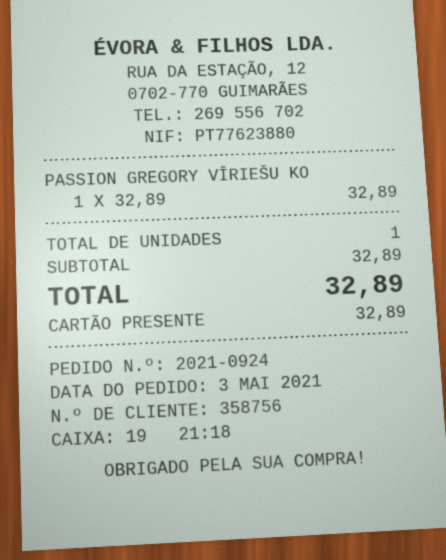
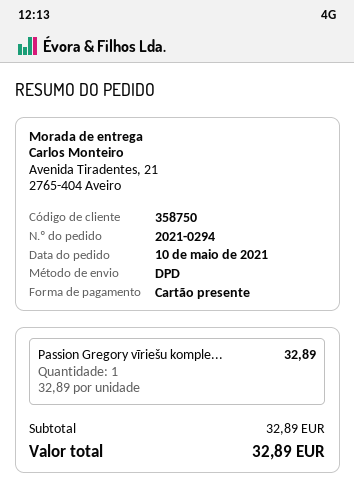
order number: 2021-0924 -> 2021-0294
order date: 2021-05-03 -> 2021-05-10
customer number: 358756 -> 358750

